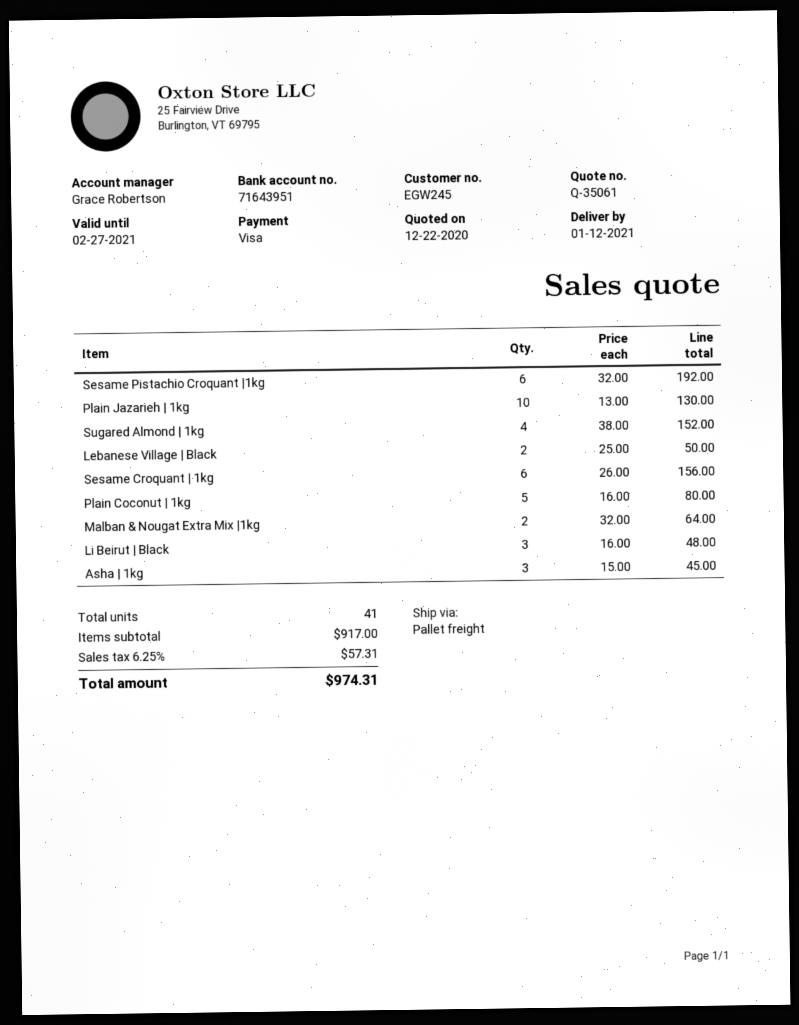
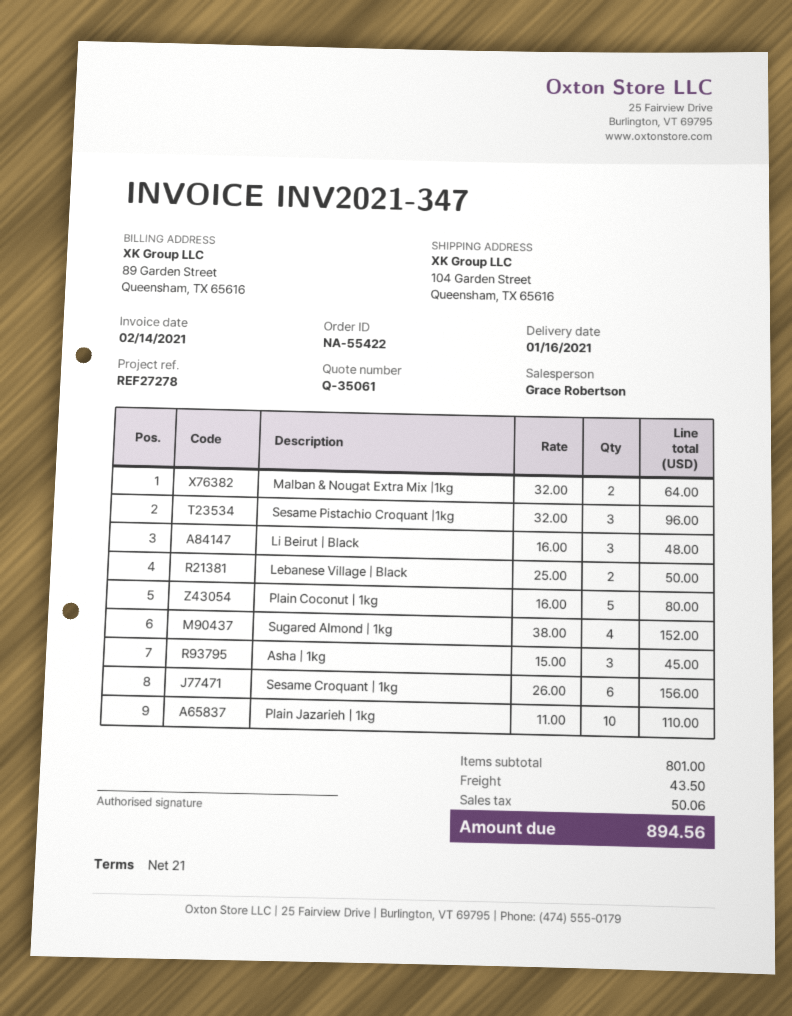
delivery date: 2021-01-12 -> 2021-01-16
Sesame Pistachio Croquant |1kg: 6 x 32.00 = 192.00 -> 3 x 32.00 = 96.00
Plain Jazarieh | 1kg: 10 x 13.00 = 130.00 -> 10 x 11.00 = 110.00
subtotal: 917.00 -> 801.00
shipping: none -> 43.50
tax: 57.31 -> 50.06
total: 974.31 -> 894.56

